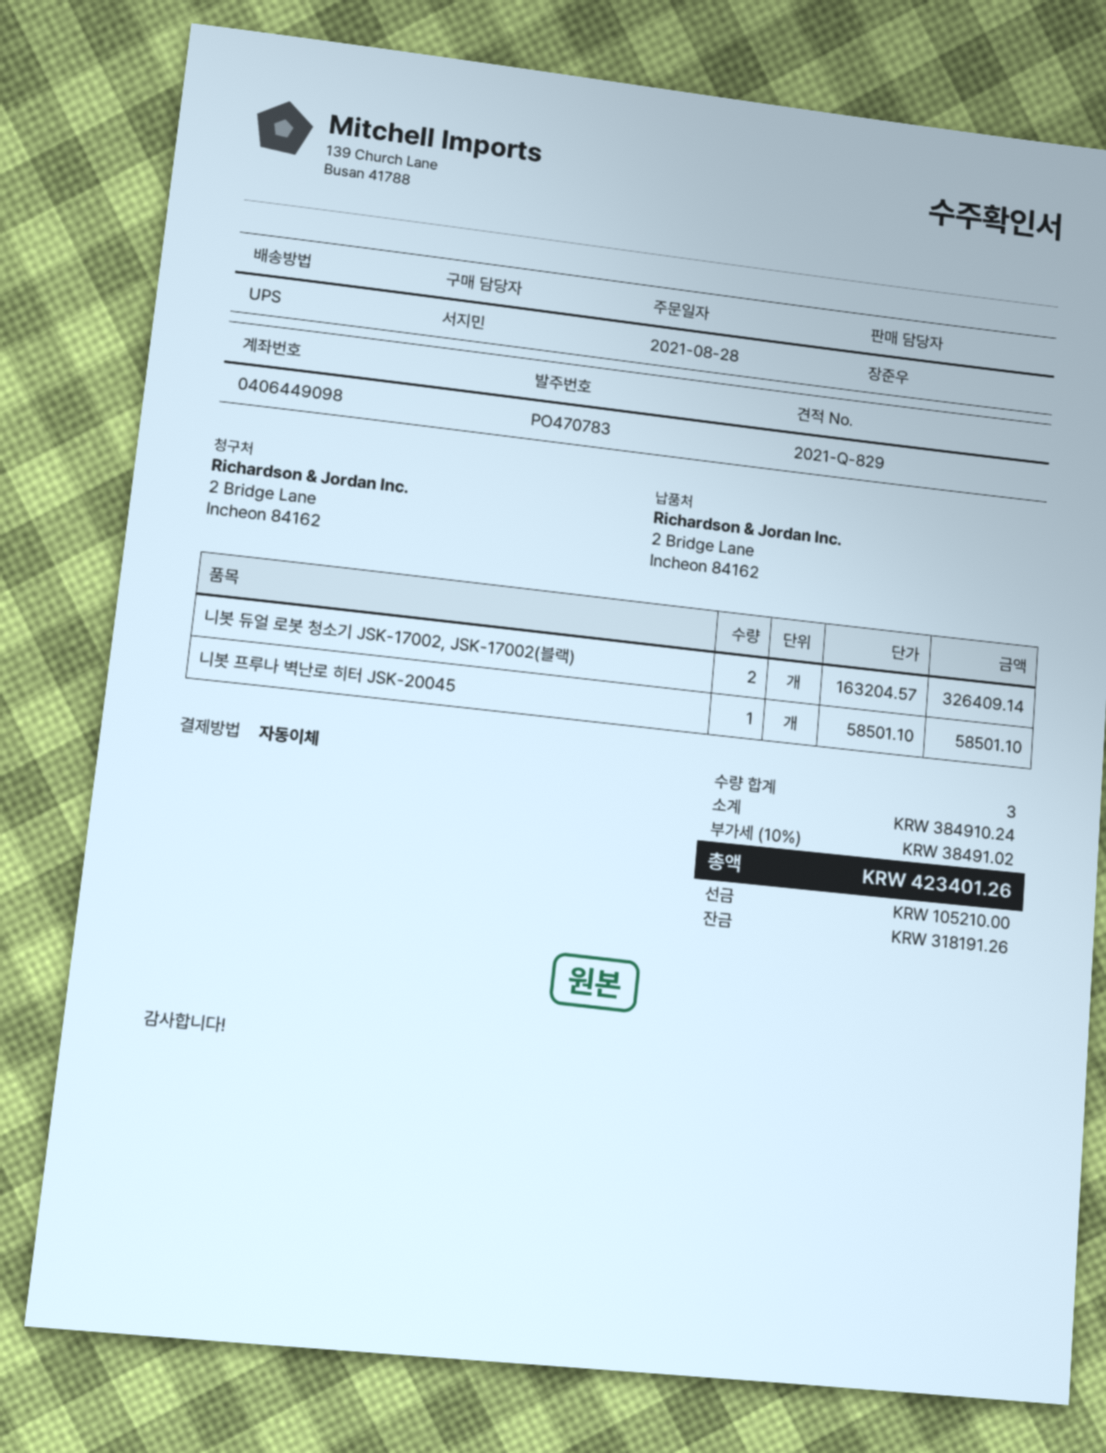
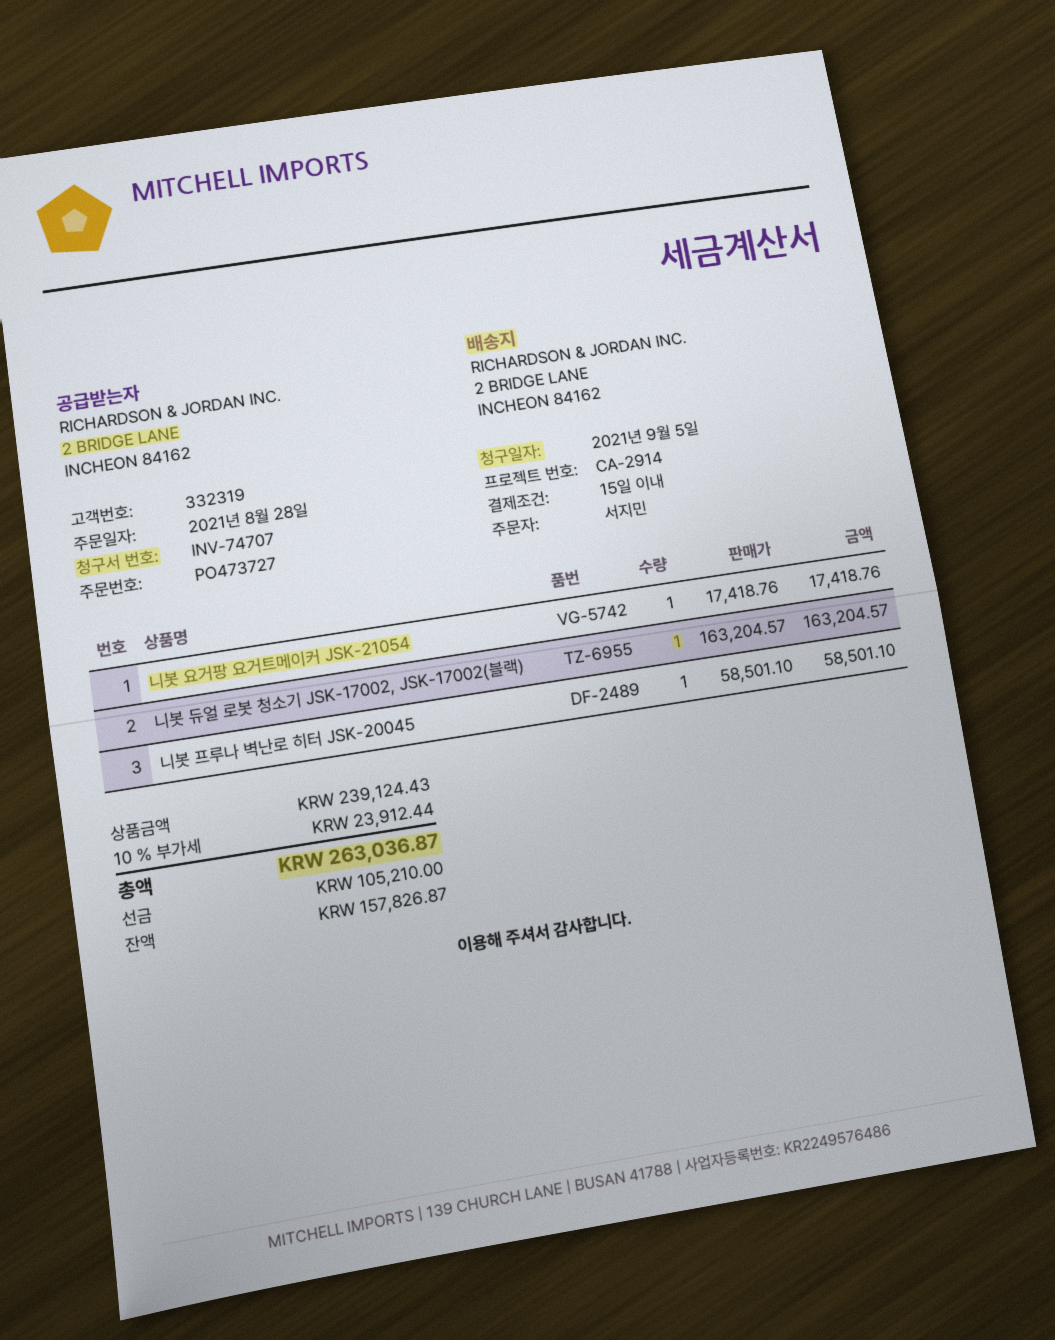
order number: PO470783 -> PO473727
니봇 듀얼 로봇 청소기 JSK-17002, JSK-17002(블랙): 2 x 163204.57 = 326409.14 -> 1 x 163204.57 = 163204.57
니봇 요거팡 요거트메이커 JSK-21054: none -> 1 x 17418.76 = 17418.76
subtotal: 384910.24 -> 239124.43
tax: 10% = 38491.02 -> 10% = 23912.44
total: 423401.26 -> 263036.87
balance: 318191.26 -> 157826.87

